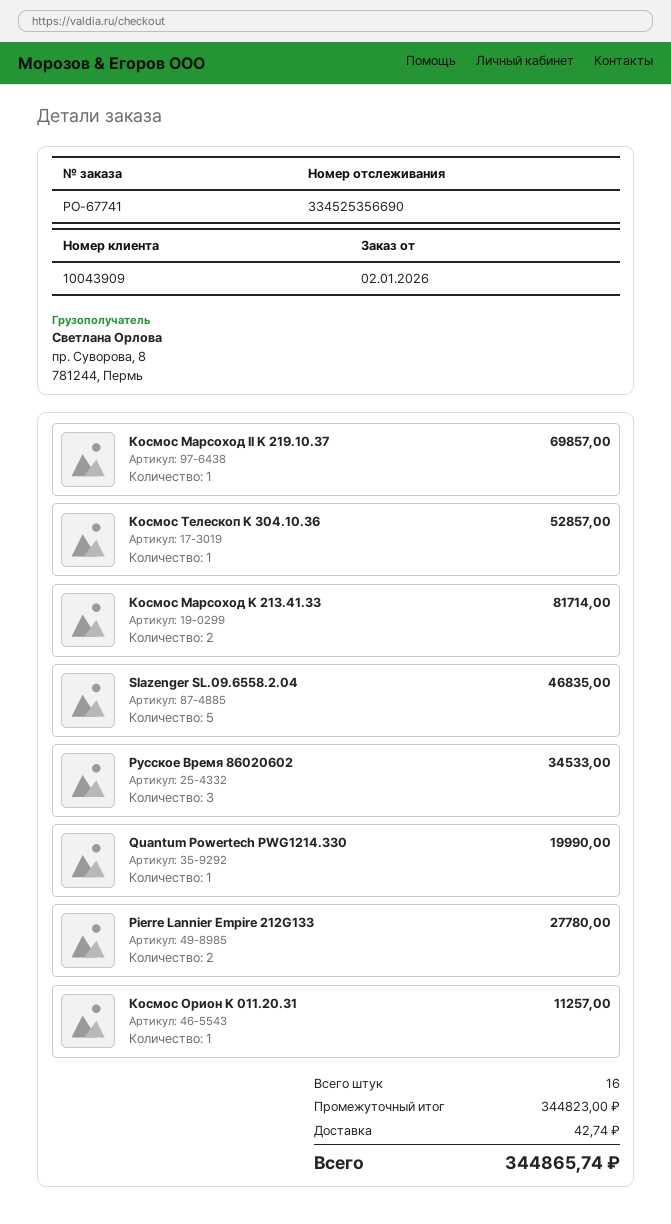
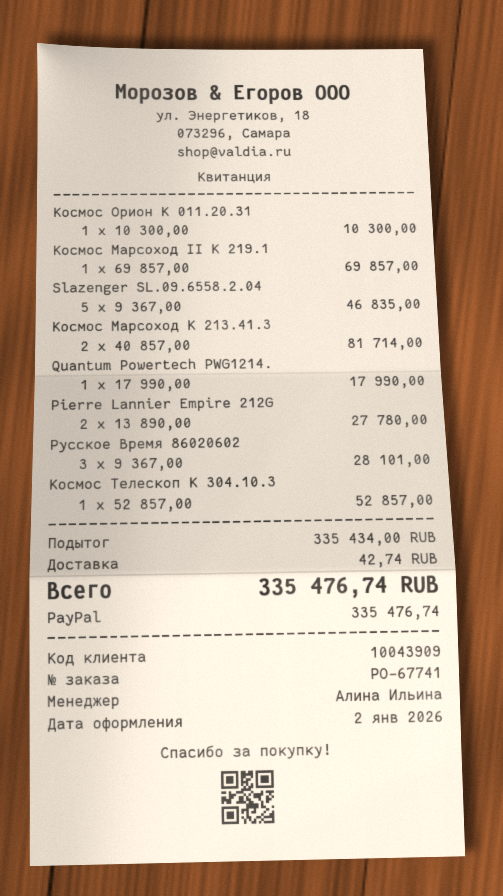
Русское Время 86020602: 3 for 34533.00 -> 3 for 28101.00
Quantum Powertech PWG1214.330: 1 for 19990.00 -> 1 for 17990.00
Космос Орион K 011.20.31: 1 for 11257.00 -> 1 for 10300.00
subtotal: 344823.00 -> 335434.00
total: 344865.74 -> 335476.74

